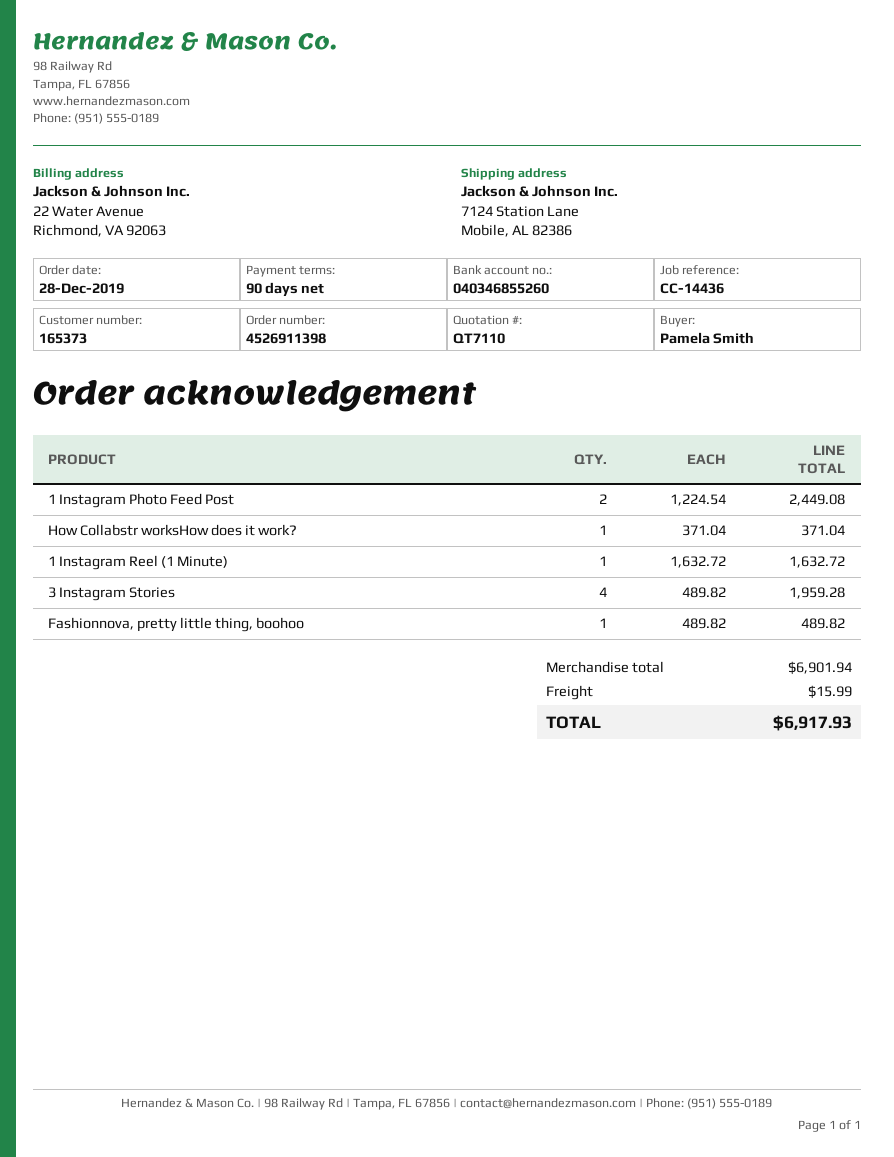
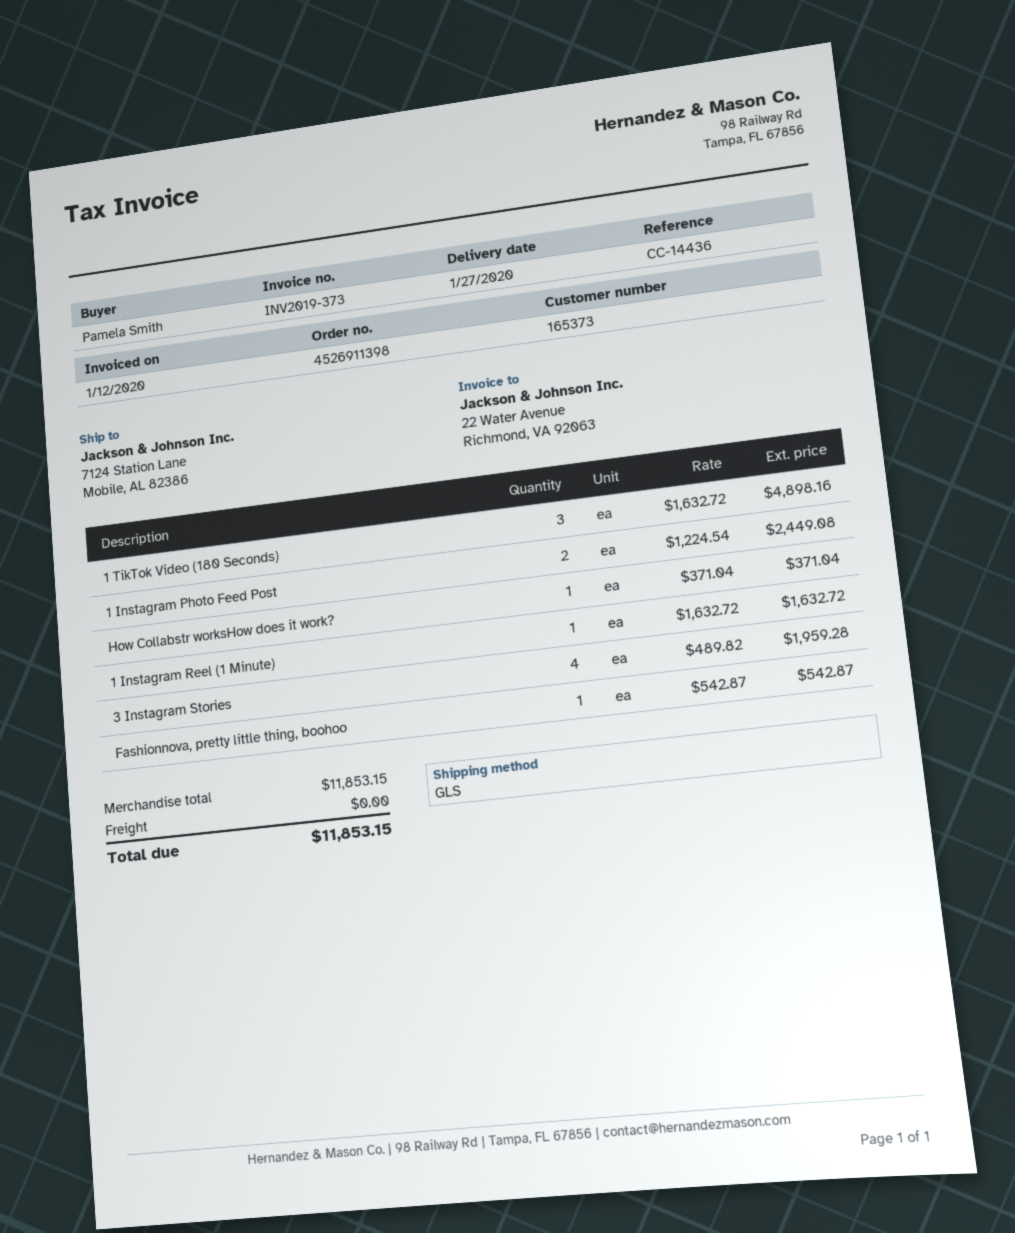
Fashionnova, pretty little thing, boohoo: 1 x 489.82 = 489.82 -> 1 x 542.87 = 542.87
1 TikTok Video (180 Seconds): none -> 3 x 1632.72 = 4898.16
subtotal: 6901.94 -> 11853.15
shipping: 15.99 -> 0.00
total: 6917.93 -> 11853.15

